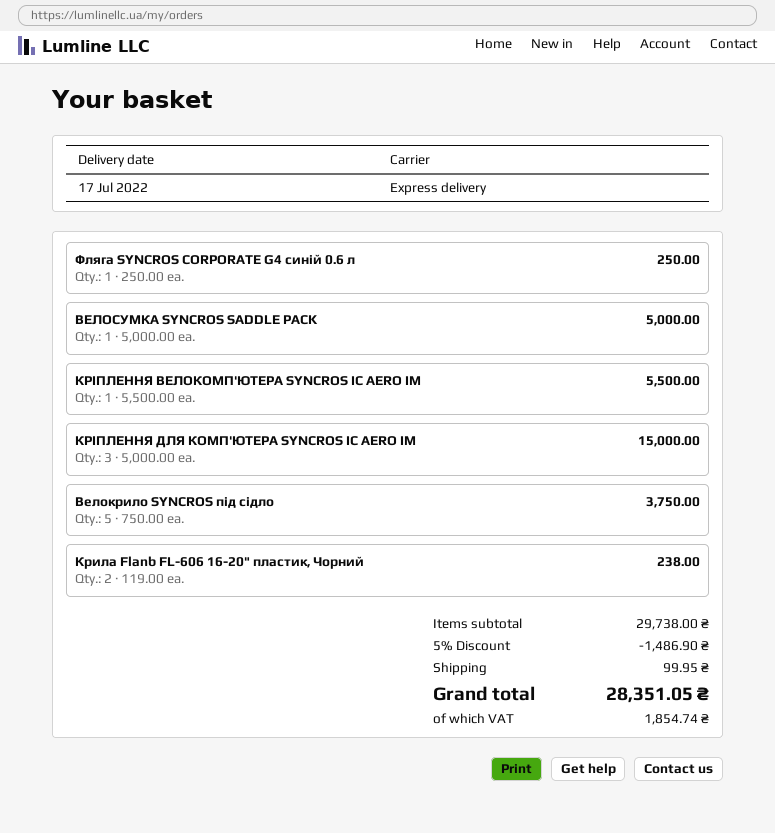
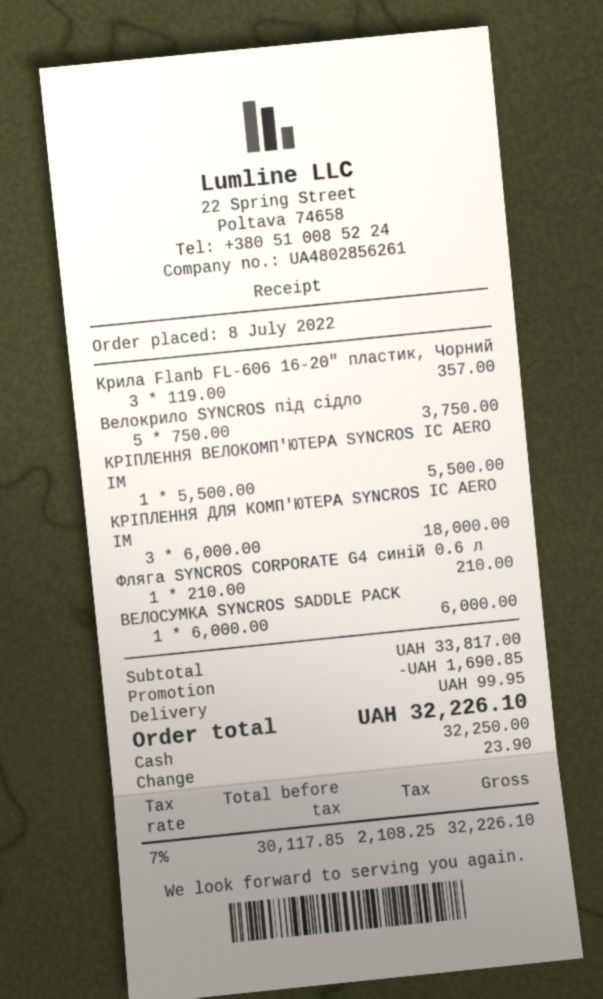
Фляга SYNCROS CORPORATE G4 синій 0.6 л: 1 x 250.00 = 250.00 -> 1 x 210.00 = 210.00
ВЕЛОСУМКА SYNCROS SADDLE PACK: 1 x 5000.00 = 5000.00 -> 1 x 6000.00 = 6000.00
КРІПЛЕННЯ ДЛЯ КОМП'ЮТЕРА SYNCROS IC AERO IM: 3 x 5000.00 = 15000.00 -> 3 x 6000.00 = 18000.00
Крила Flanb FL-606 16-20" пластик, Чорний: 2 x 119.00 = 238.00 -> 3 x 119.00 = 357.00
subtotal: 29738.00 -> 33817.00
discount: 1486.90 -> 1690.85
tax: 1854.74 -> 2108.25
total: 28351.05 -> 32226.10

